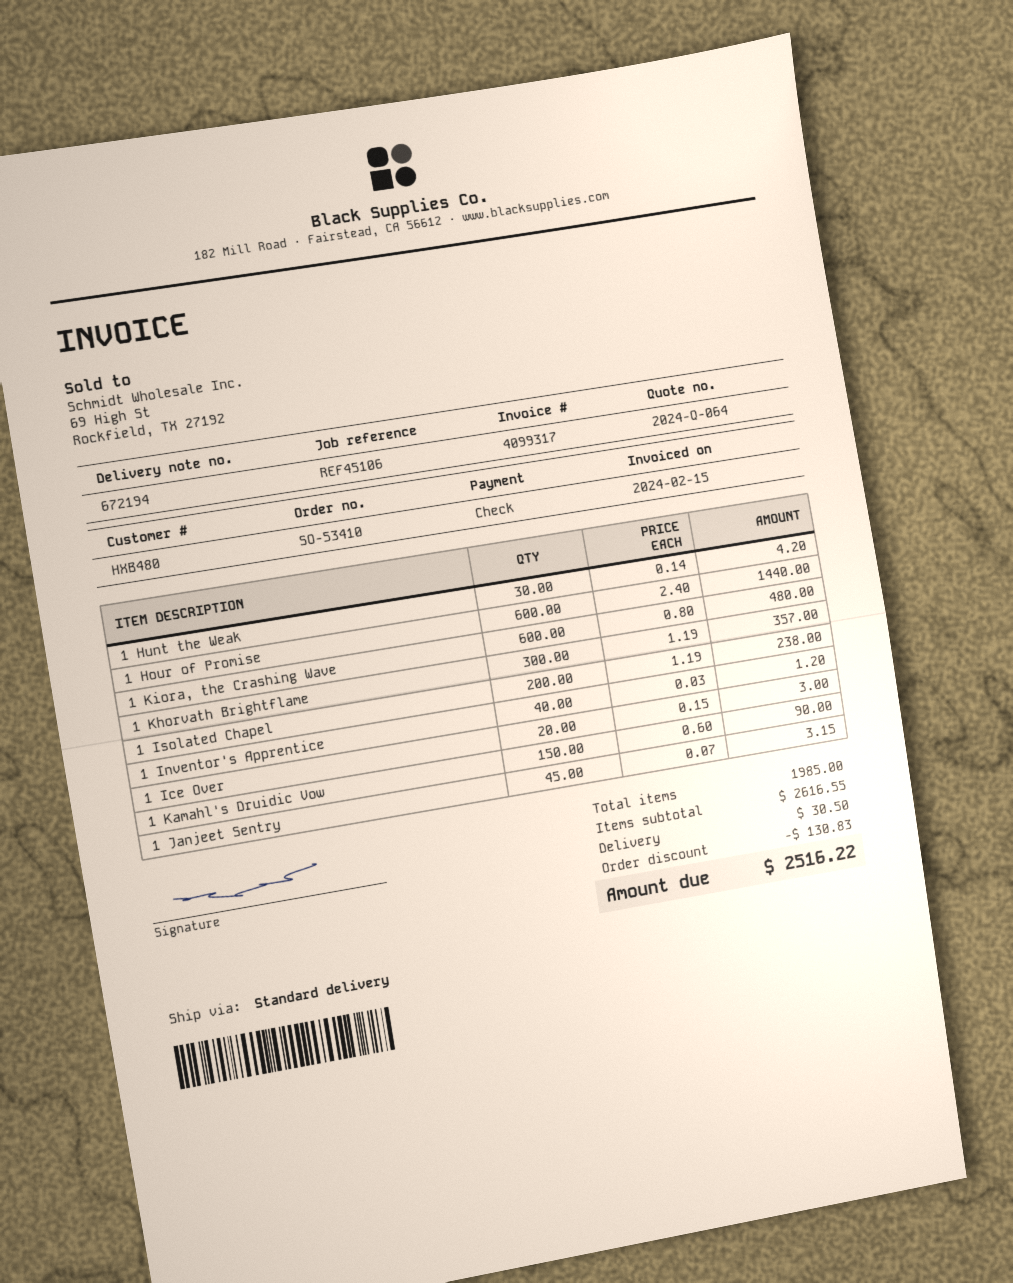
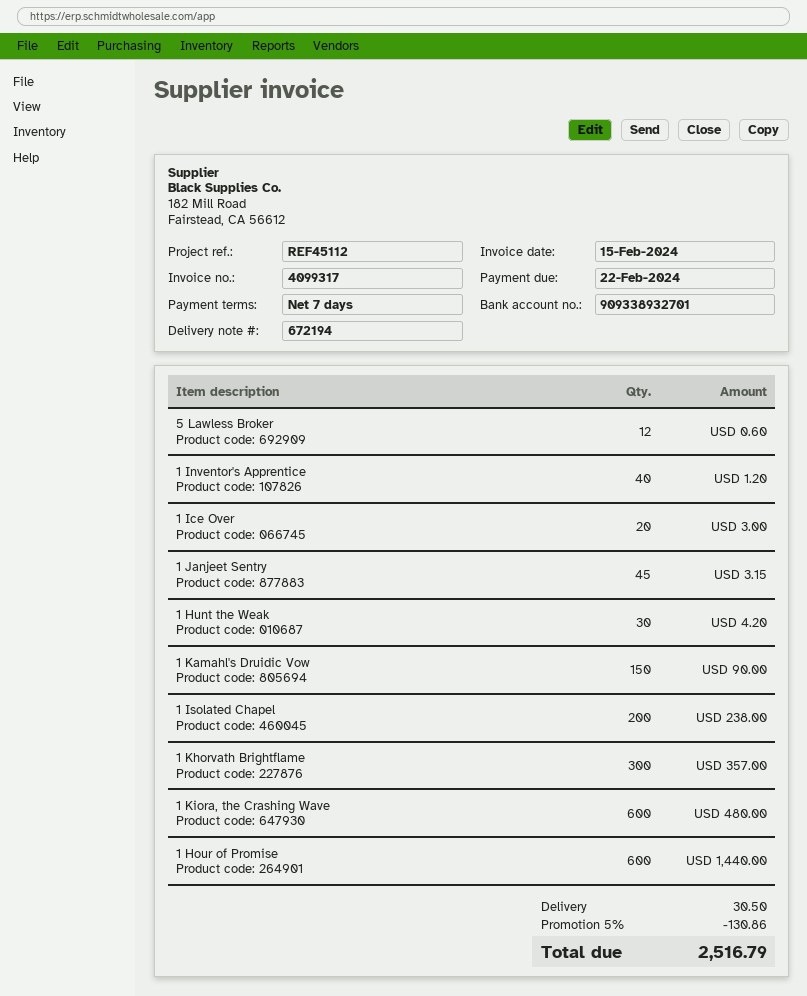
reference: REF45106 -> REF45112
5 Lawless Broker: none -> 12 for 0.60
discount: 130.83 -> 130.86
total: 2516.22 -> 2516.79

